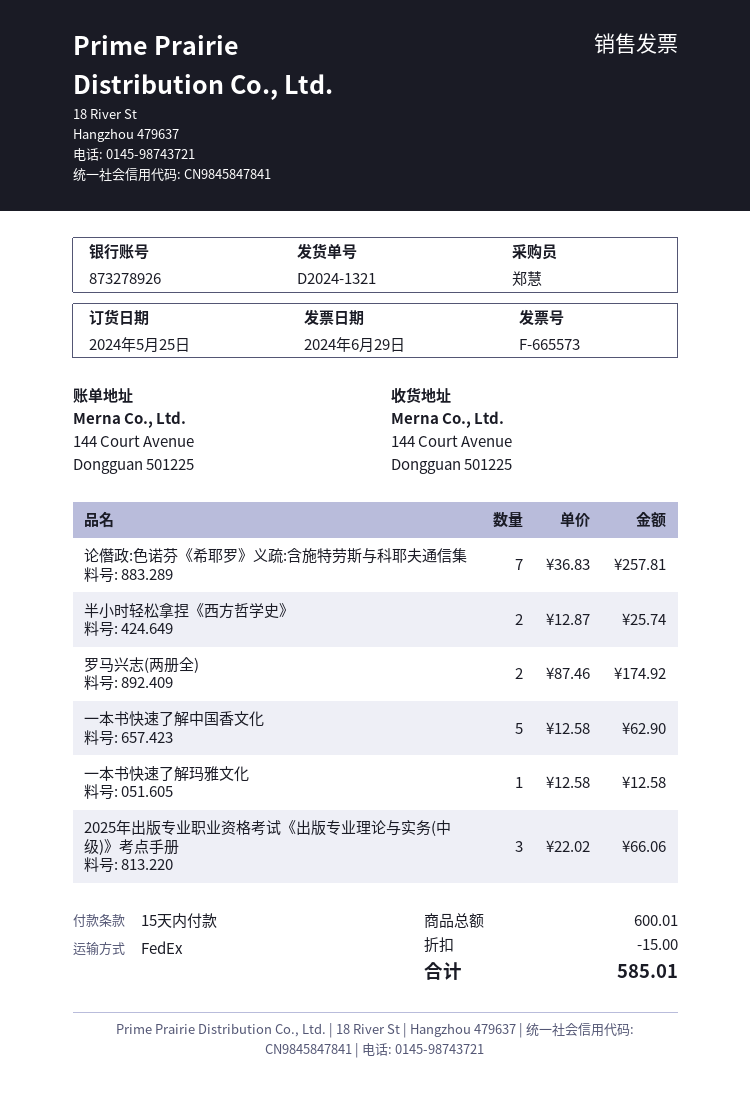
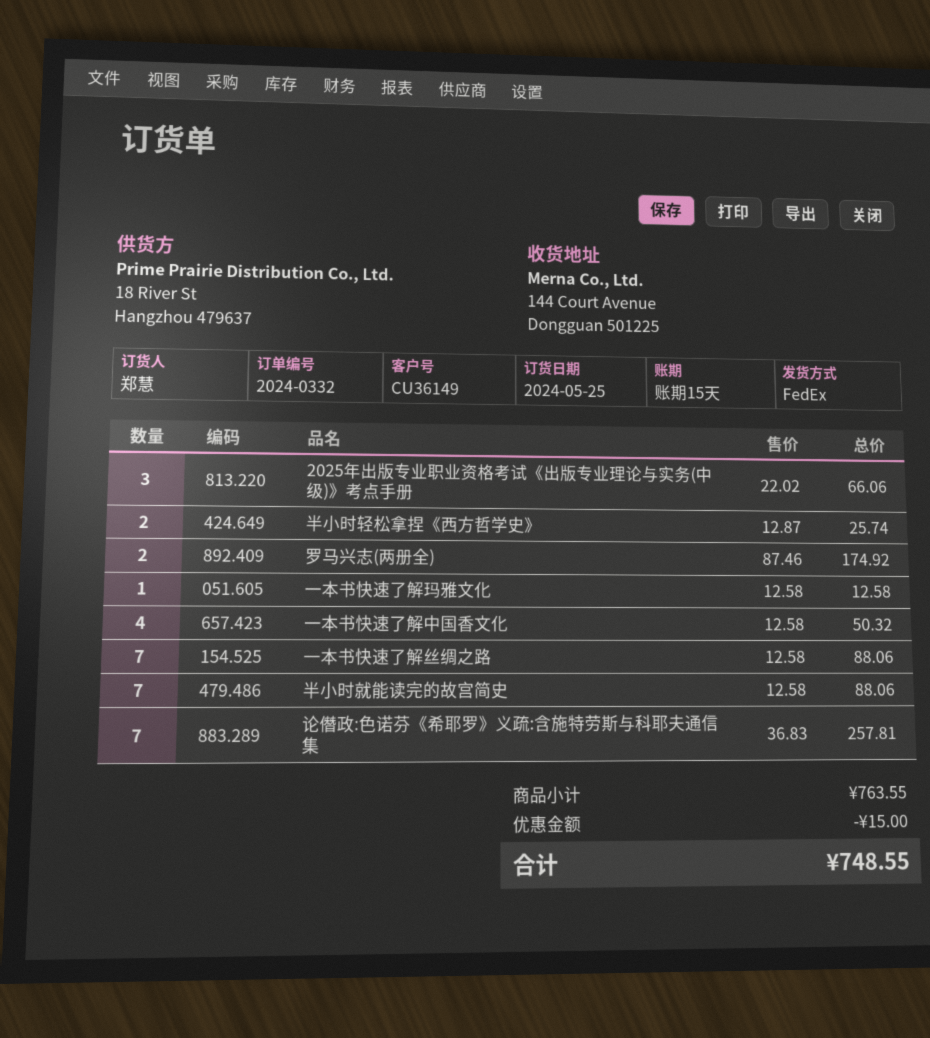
一本书快速了解中国香文化: 5 x 12.58 = 62.90 -> 4 x 12.58 = 50.32
一本书快速了解丝绸之路: none -> 7 x 12.58 = 88.06
半小时就能读完的故宫简史: none -> 7 x 12.58 = 88.06
subtotal: 600.01 -> 763.55
total: 585.01 -> 748.55

